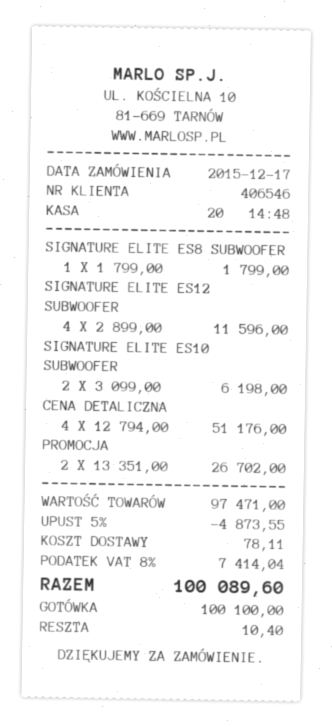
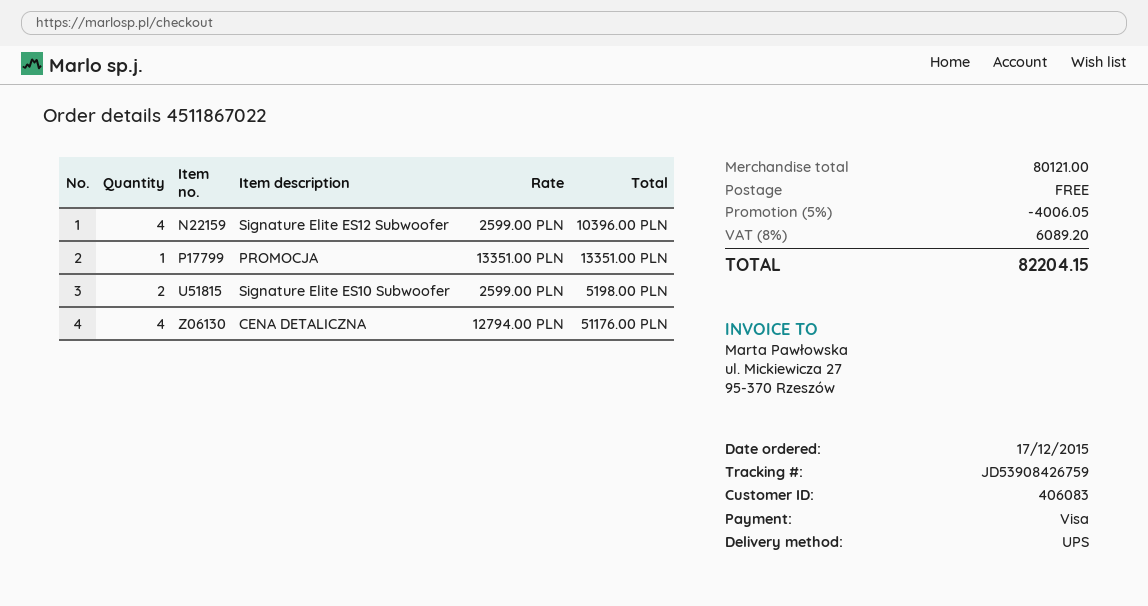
customer number: 406546 -> 406083
payment method: cash -> Visa
SIGNATURE ELITE ES8 SUBWOOFER: 1 x 1799.00 = 1799.00 -> none
SIGNATURE ELITE ES12 SUBWOOFER: 4 x 2899.00 = 11596.00 -> 4 x 2599.00 = 10396.00
SIGNATURE ELITE ES10 SUBWOOFER: 2 x 3099.00 = 6198.00 -> 2 x 2599.00 = 5198.00
PROMOCJA: 2 x 13351.00 = 26702.00 -> 1 x 13351.00 = 13351.00
subtotal: 97471.00 -> 80121.00
discount: 5% = 4873.55 -> 5% = 4006.05
shipping: 78.11 -> 0.00
tax: 8% = 7414.04 -> 8% = 6089.20
total: 100089.60 -> 82204.15

